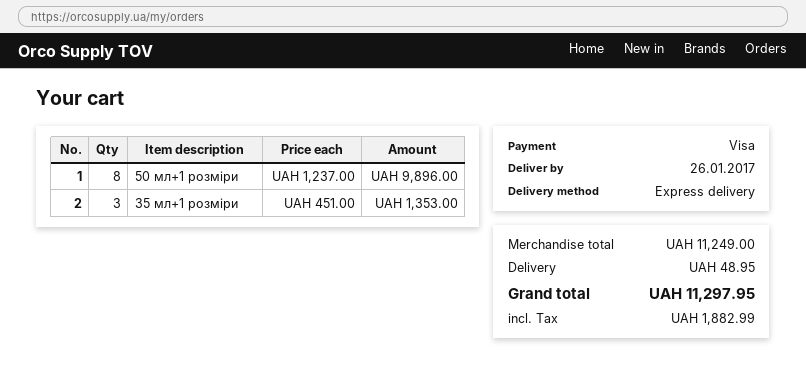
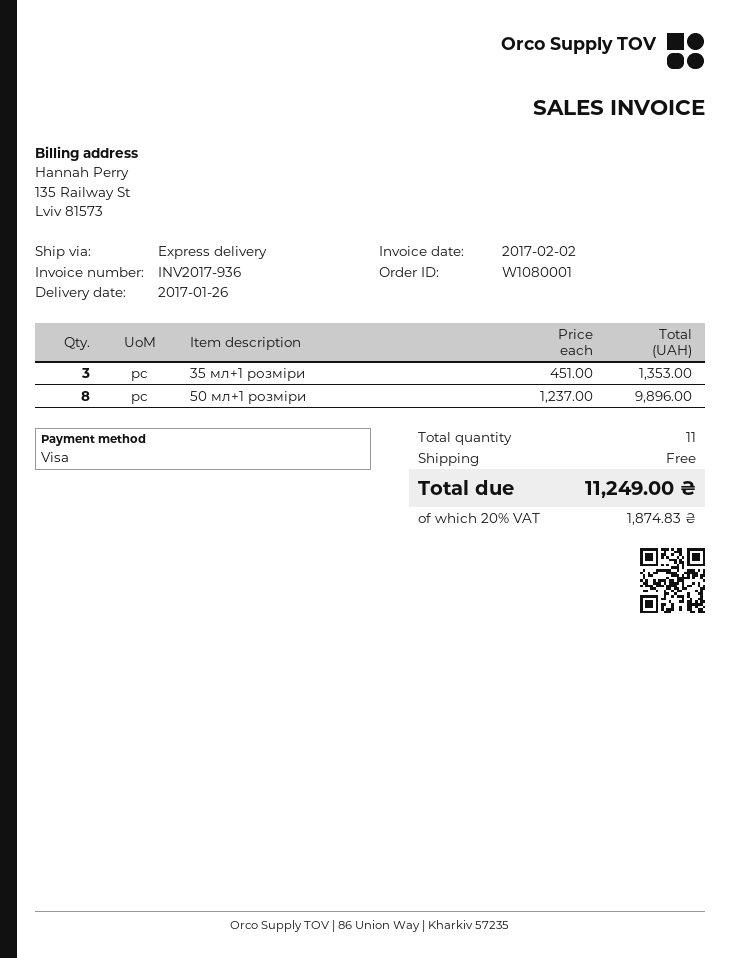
shipping: 48.95 -> 0.00
tax: 1882.99 -> 1874.83
total: 11297.95 -> 11249.00

